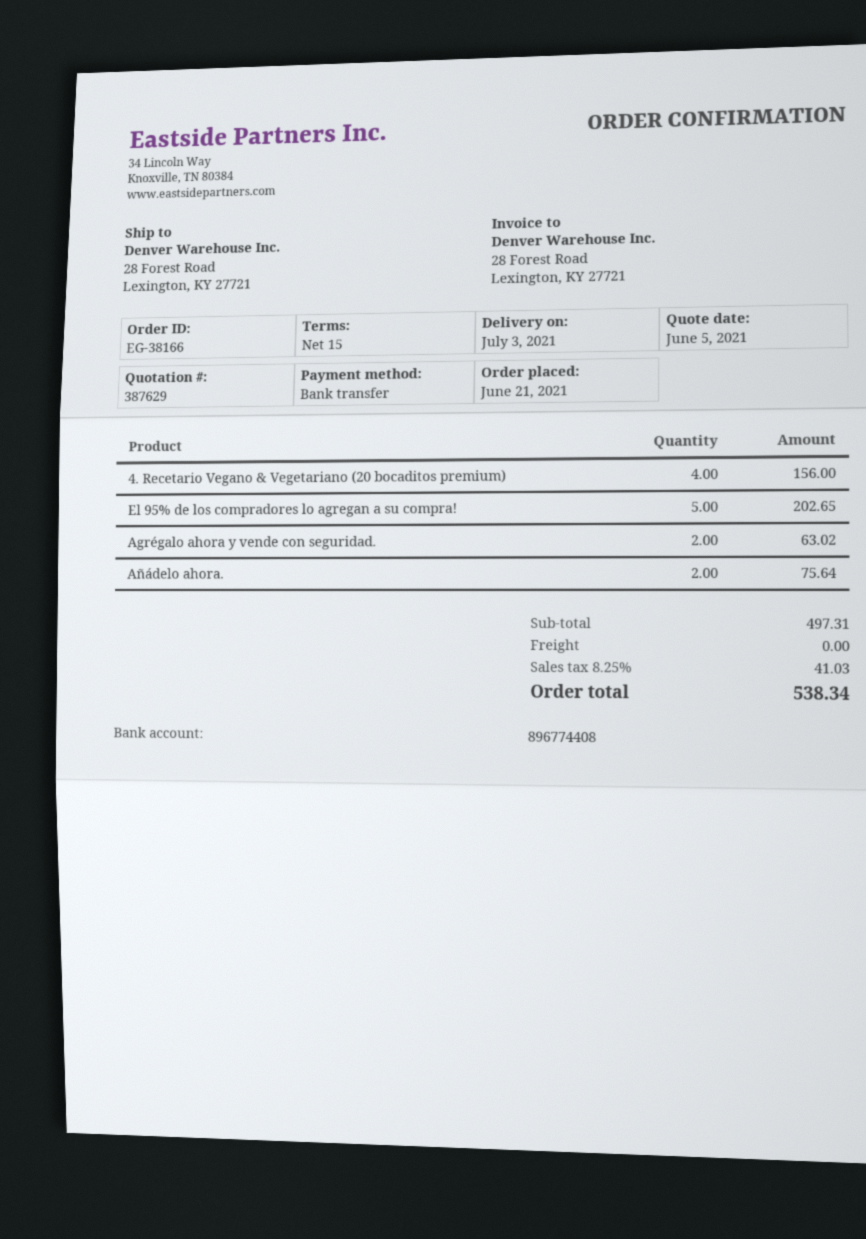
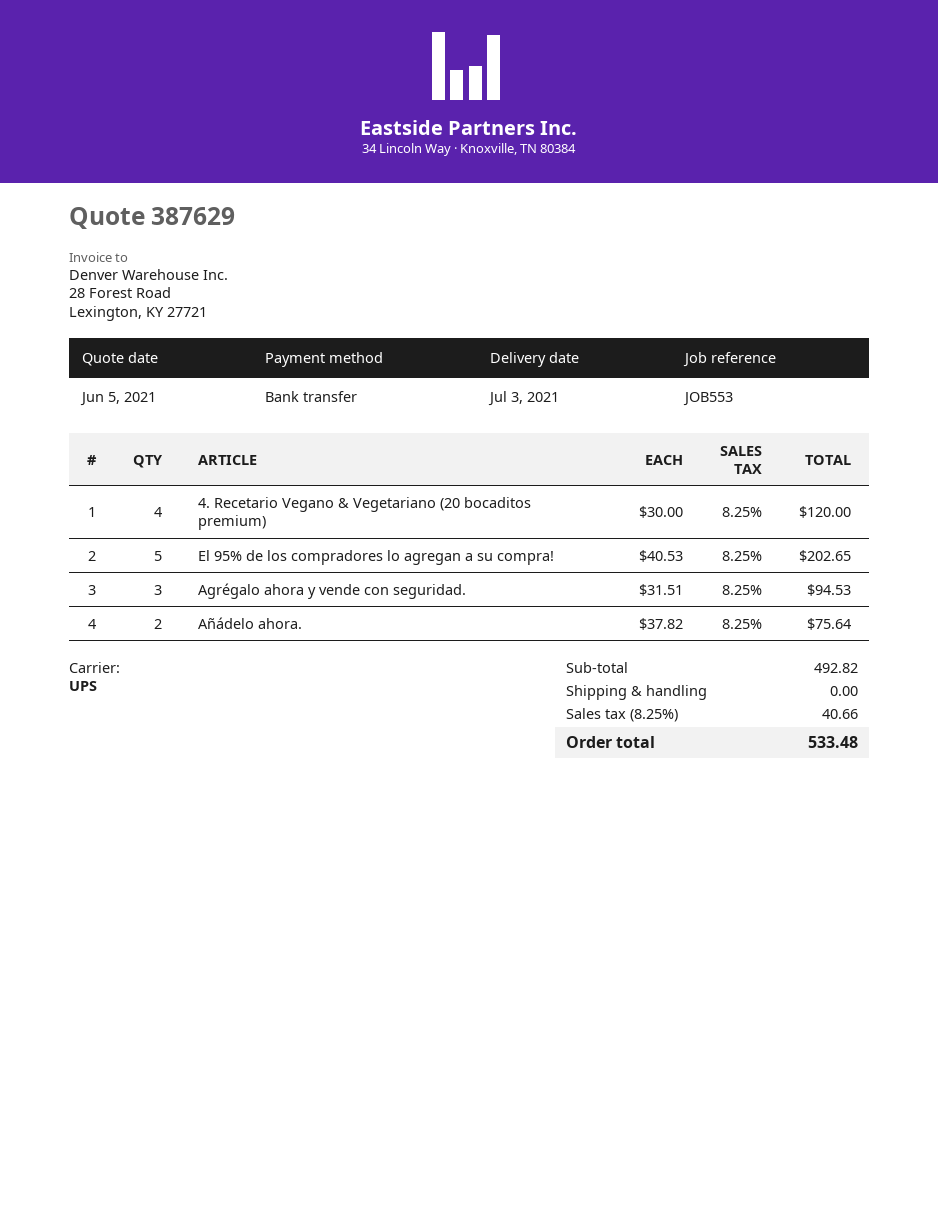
4. Recetario Vegano & Vegetariano (20 bocaditos premium): 4 for 156.00 -> 4 for 120.00
Agrégalo ahora y vende con seguridad.: 2 for 63.02 -> 3 for 94.53
subtotal: 497.31 -> 492.82
tax: 8.25% = 41.03 -> 8.25% = 40.66
total: 538.34 -> 533.48

